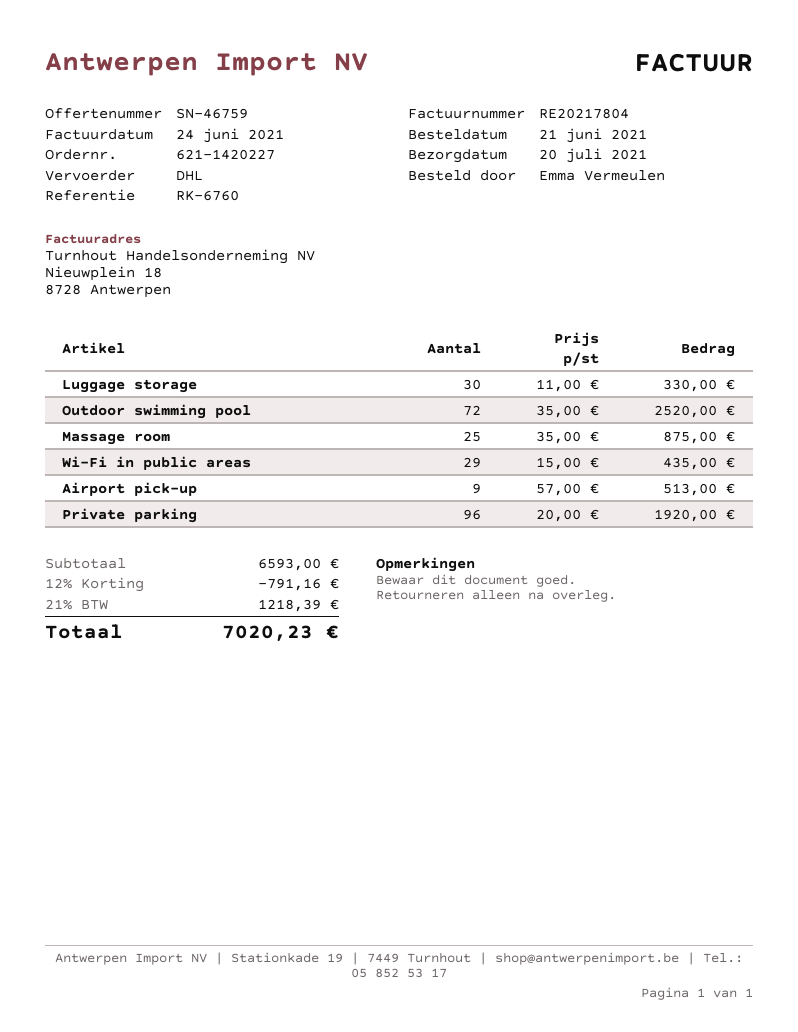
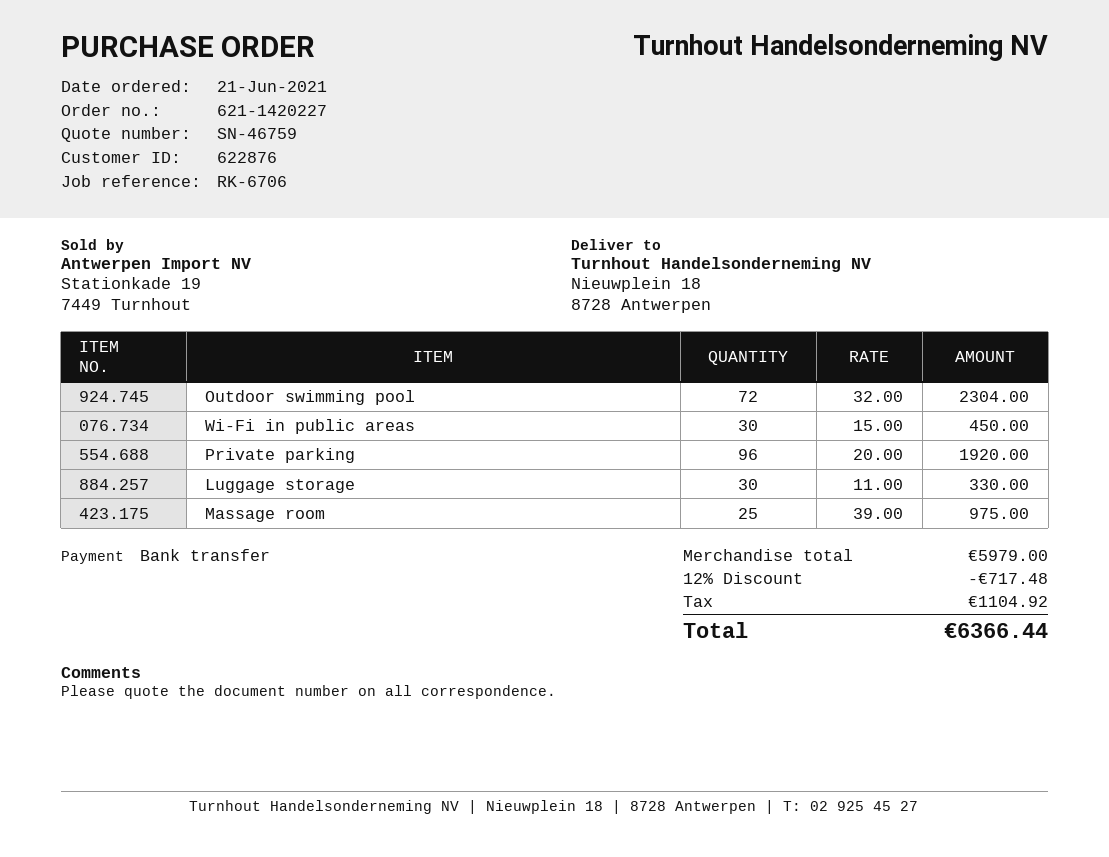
reference: RK-6760 -> RK-6706
Outdoor swimming pool: 72 x 35.00 = 2520.00 -> 72 x 32.00 = 2304.00
Massage room: 25 x 35.00 = 875.00 -> 25 x 39.00 = 975.00
Wi-Fi in public areas: 29 x 15.00 = 435.00 -> 30 x 15.00 = 450.00
Airport pick-up: 9 x 57.00 = 513.00 -> none
subtotal: 6593.00 -> 5979.00
discount: 12% = 791.16 -> 12% = 717.48
tax: 1218.39 -> 1104.92
total: 7020.23 -> 6366.44

